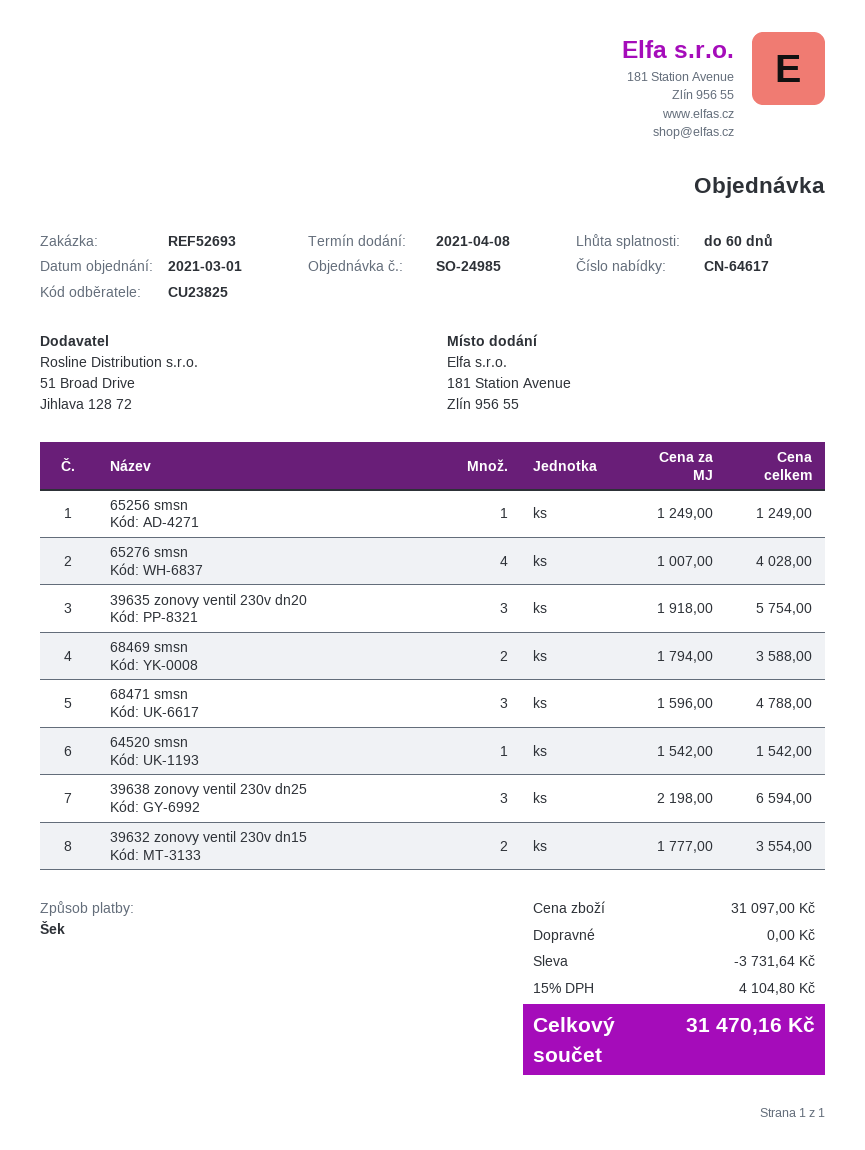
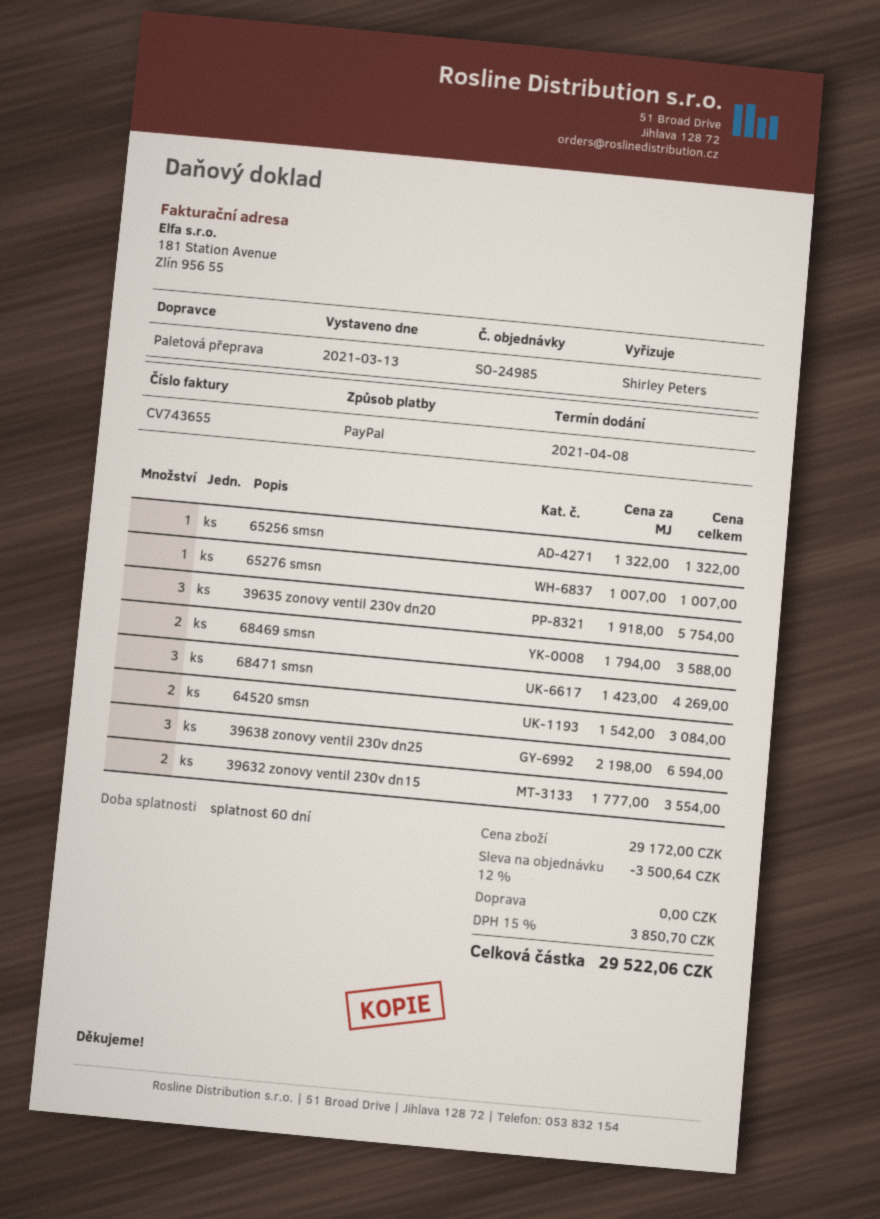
payment method: cheque -> PayPal
65256 smsn: 1 x 1249.00 = 1249.00 -> 1 x 1322.00 = 1322.00
65276 smsn: 4 x 1007.00 = 4028.00 -> 1 x 1007.00 = 1007.00
68471 smsn: 3 x 1596.00 = 4788.00 -> 3 x 1423.00 = 4269.00
64520 smsn: 1 x 1542.00 = 1542.00 -> 2 x 1542.00 = 3084.00
subtotal: 31097.00 -> 29172.00
discount: 3731.64 -> 3500.64
tax: 15% = 4104.80 -> 15% = 3850.70
total: 31470.16 -> 29522.06

